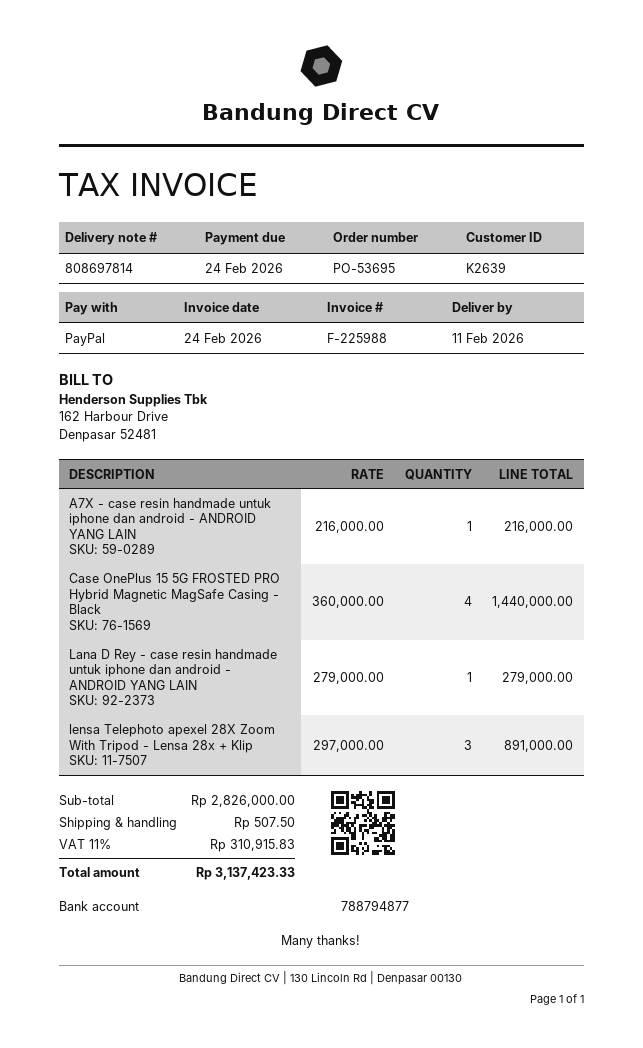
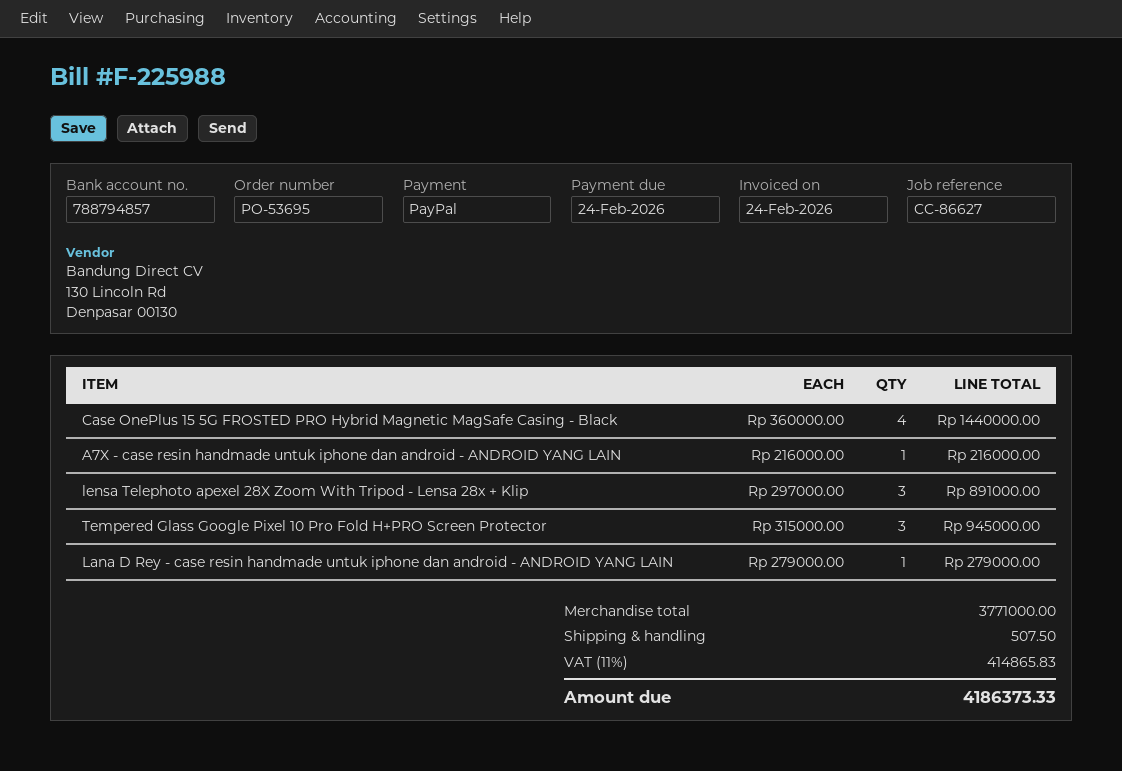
bank account: 788794877 -> 788794857
Tempered Glass Google Pixel 10 Pro Fold H+PRO Screen Protector: none -> 3 x 315000.00 = 945000.00
subtotal: 2826000.00 -> 3771000.00
tax: 11% = 310915.83 -> 11% = 414865.83
total: 3137423.33 -> 4186373.33

